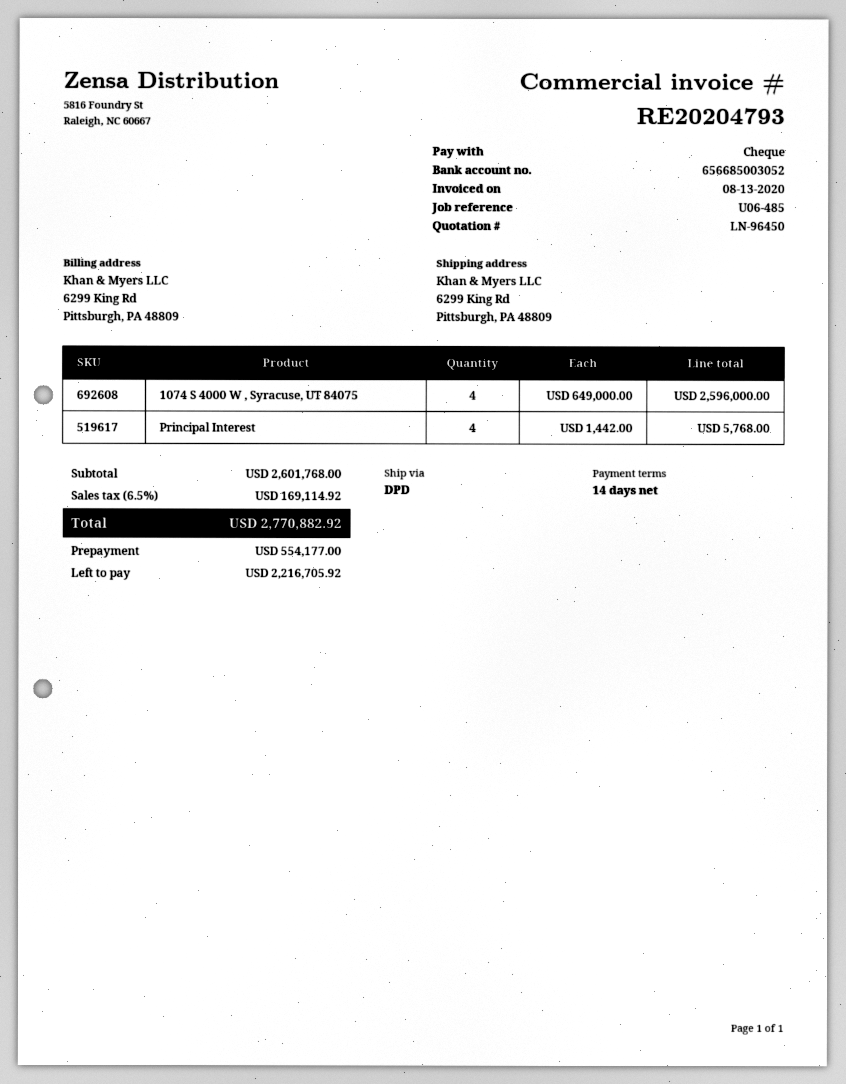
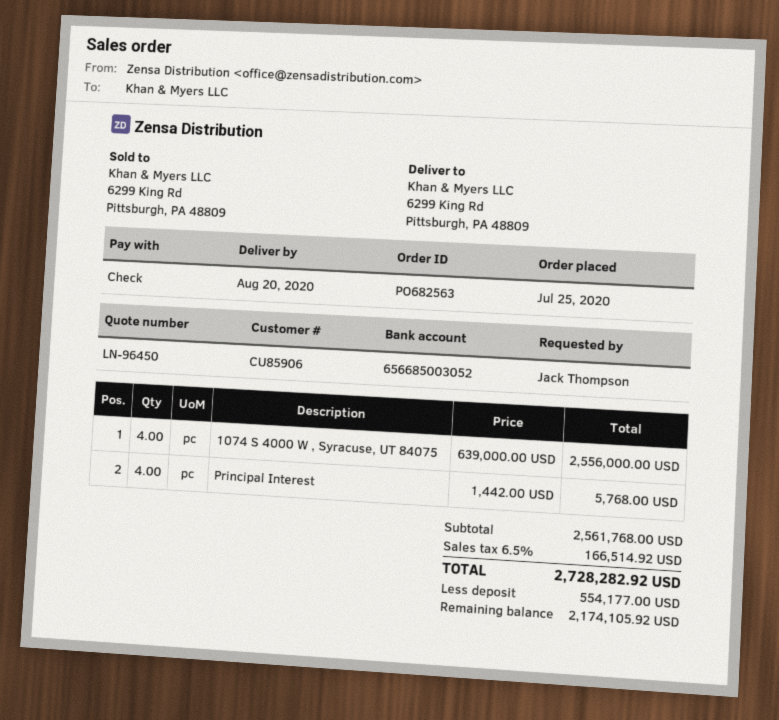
1074 S 4000 W , Syracuse, UT 84075: 4 x 649000.00 = 2596000.00 -> 4 x 639000.00 = 2556000.00
subtotal: 2601768.00 -> 2561768.00
tax: 6.5% = 169114.92 -> 6.5% = 166514.92
total: 2770882.92 -> 2728282.92
balance: 2216705.92 -> 2174105.92

